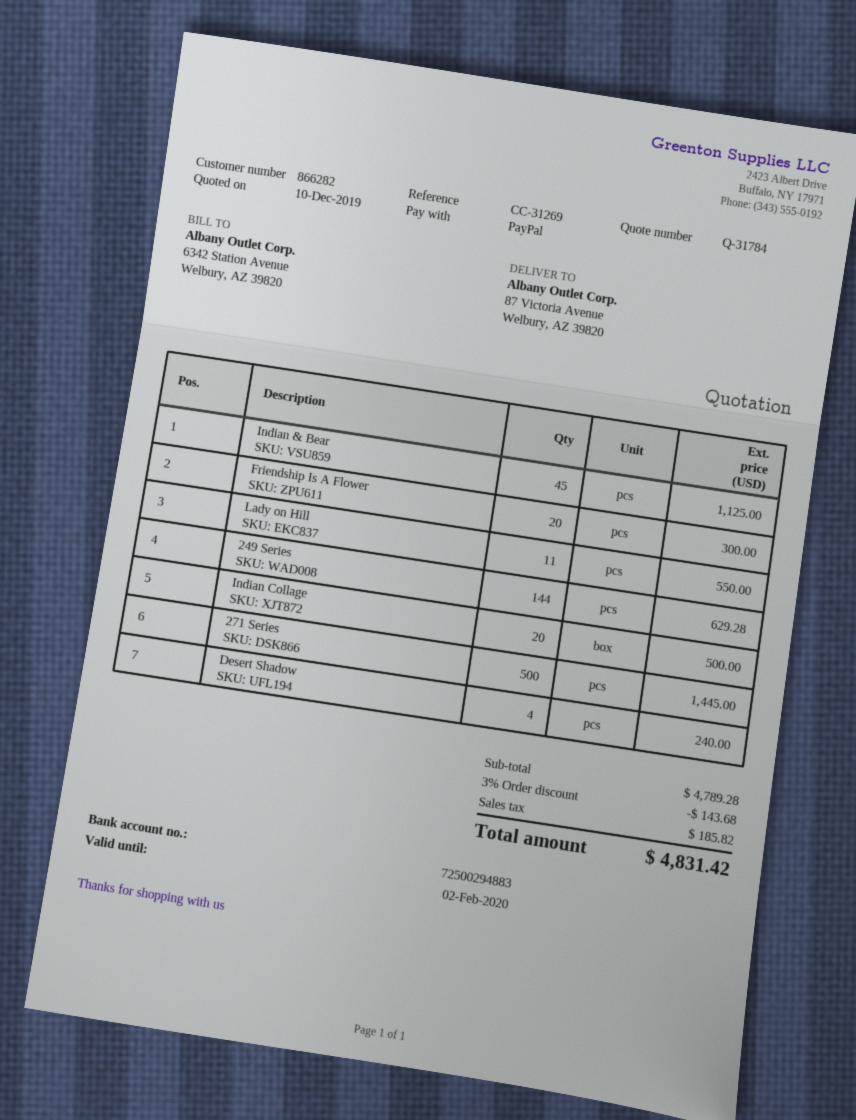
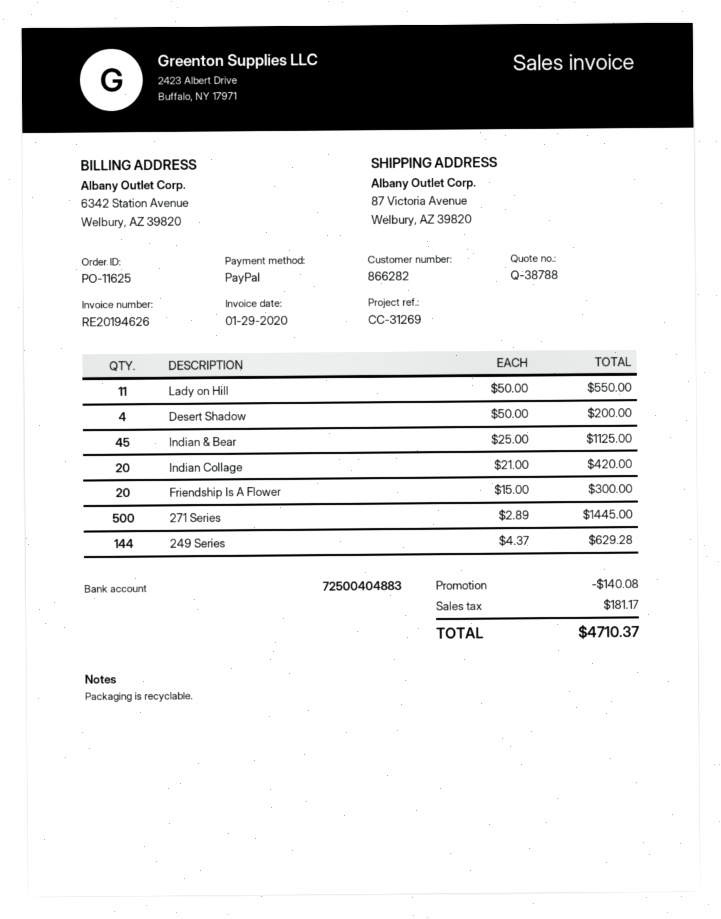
quote number: Q-31784 -> Q-38788
bank account: 72500294883 -> 72500404883
Indian Collage: 20 for 500.00 -> 20 for 420.00
Desert Shadow: 4 for 240.00 -> 4 for 200.00
discount: 143.68 -> 140.08
tax: 185.82 -> 181.17
total: 4831.42 -> 4710.37

